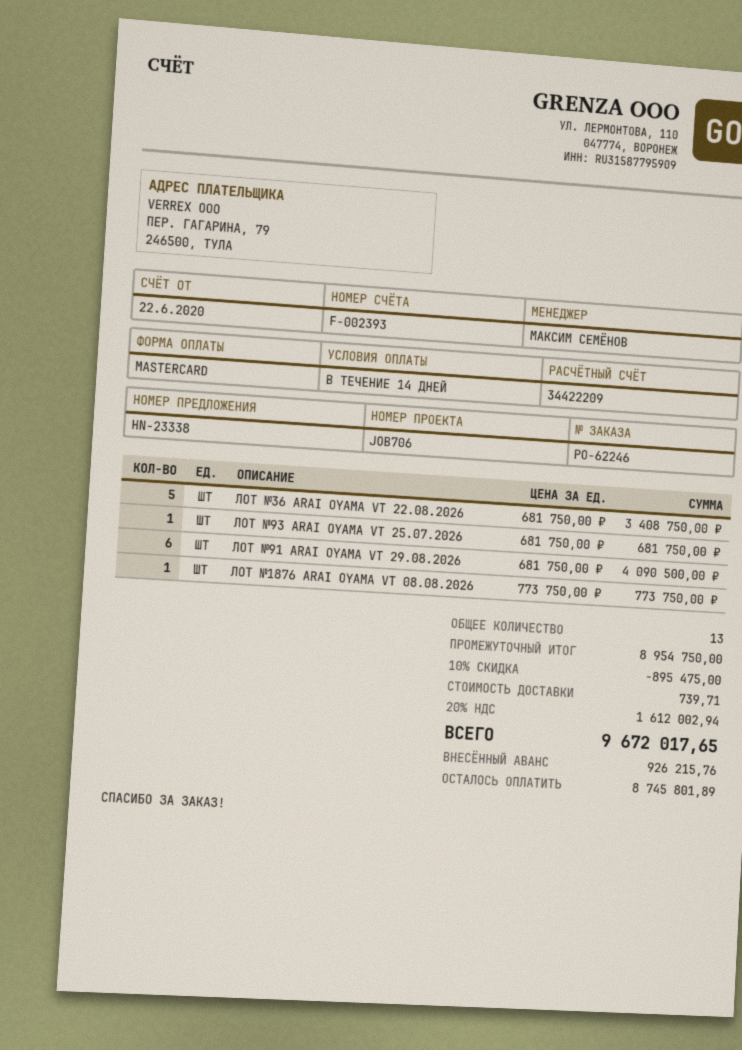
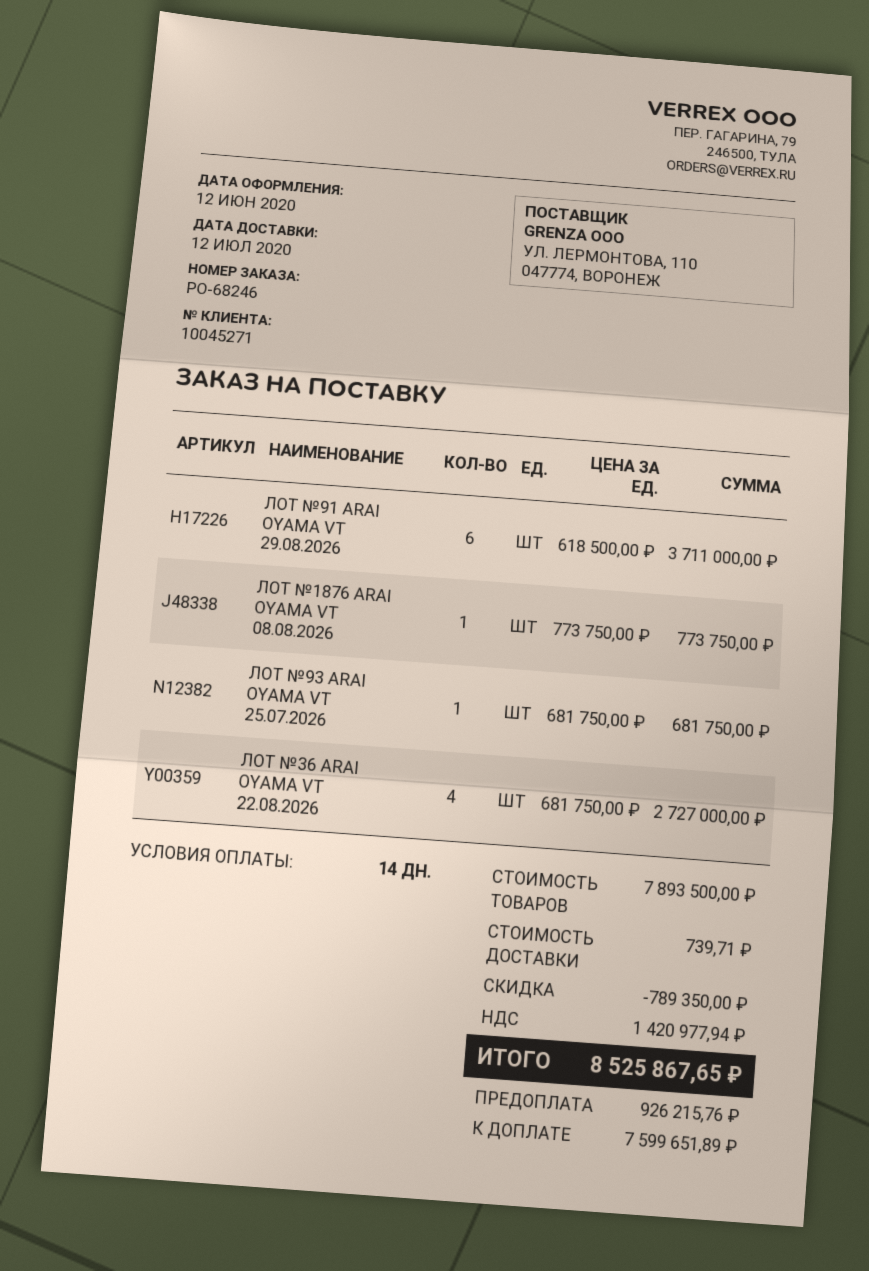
order number: PO-62246 -> PO-68246
ЛОТ №36 ARAI OYAMA VT 22.08.2026: 5 x 681750.00 = 3408750.00 -> 4 x 681750.00 = 2727000.00
ЛОТ №91 ARAI OYAMA VT 29.08.2026: 6 x 681750.00 = 4090500.00 -> 6 x 618500.00 = 3711000.00
subtotal: 8954750.00 -> 7893500.00
discount: 895475.00 -> 789350.00
tax: 1612002.94 -> 1420977.94
total: 9672017.65 -> 8525867.65
balance: 8745801.89 -> 7599651.89

